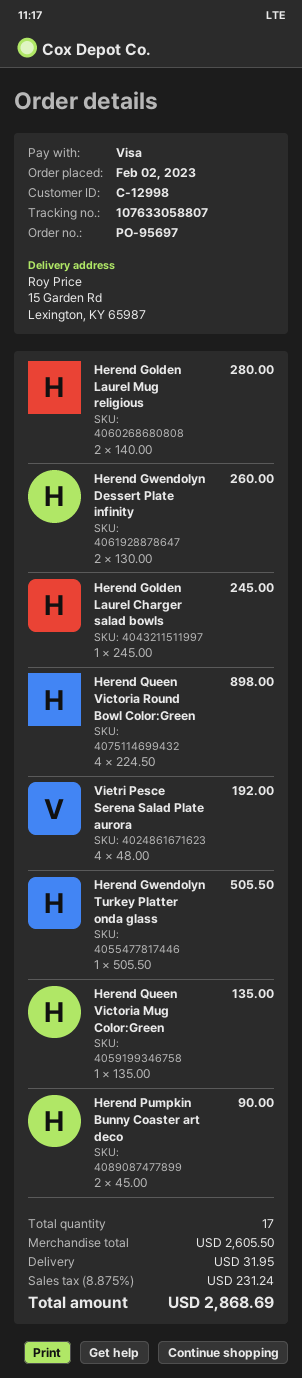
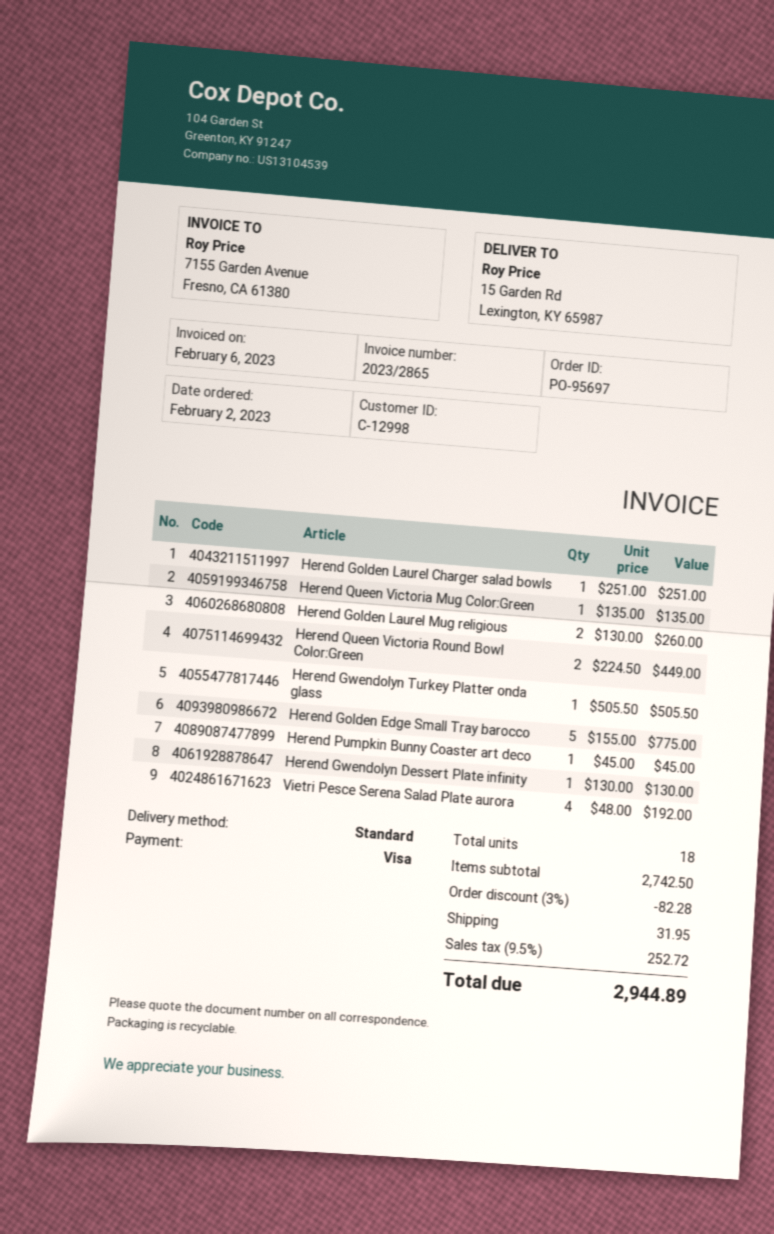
Herend Golden Laurel Mug religious: 2 x 140.00 = 280.00 -> 2 x 130.00 = 260.00
Herend Gwendolyn Dessert Plate infinity: 2 x 130.00 = 260.00 -> 1 x 130.00 = 130.00
Herend Golden Laurel Charger salad bowls: 1 x 245.00 = 245.00 -> 1 x 251.00 = 251.00
Herend Queen Victoria Round Bowl Color:Green: 4 x 224.50 = 898.00 -> 2 x 224.50 = 449.00
Herend Pumpkin Bunny Coaster art deco: 2 x 45.00 = 90.00 -> 1 x 45.00 = 45.00
Herend Golden Edge Small Tray barocco: none -> 5 x 155.00 = 775.00
total quantity: 17 -> 18
subtotal: 2605.50 -> 2742.50
discount: none -> 3% = 82.28
tax: 8.875% = 231.24 -> 9.5% = 252.72
total: 2868.69 -> 2944.89

